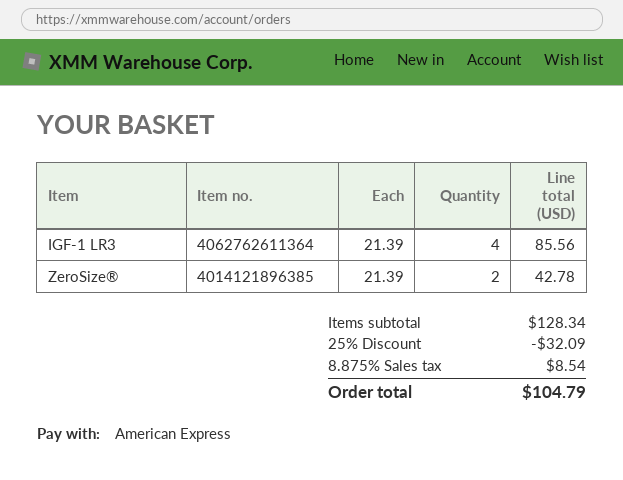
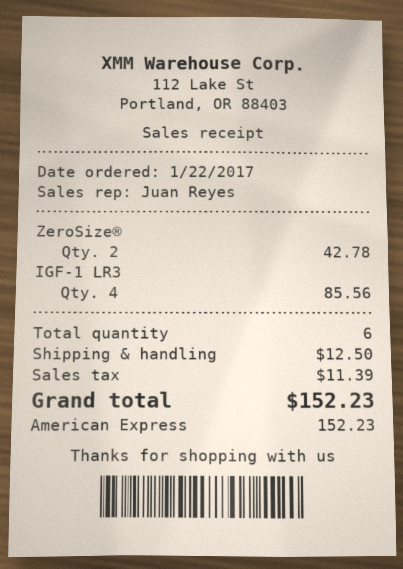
discount: 25% = 32.09 -> none
shipping: none -> 12.50
tax: 8.54 -> 11.39
total: 104.79 -> 152.23

